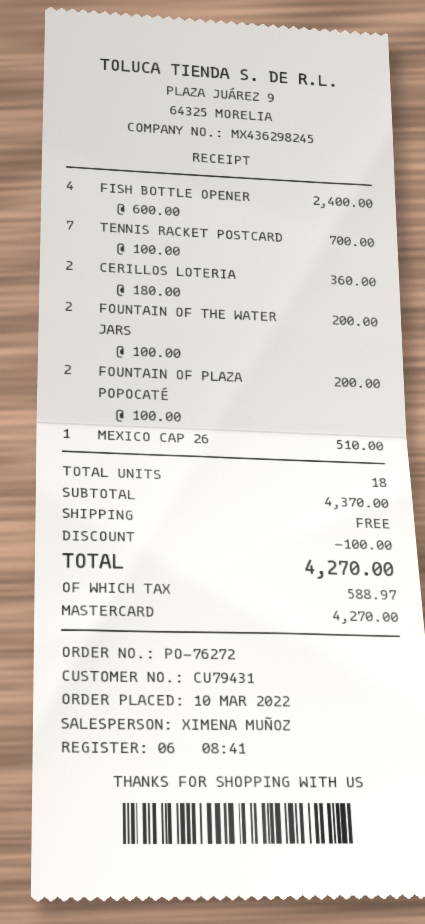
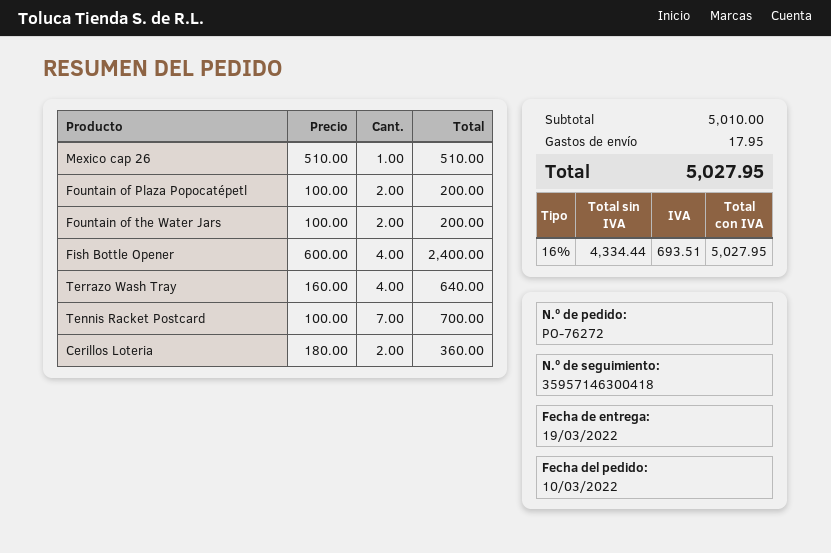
Terrazo Wash Tray: none -> 4 x 160.00 = 640.00
subtotal: 4370.00 -> 5010.00
discount: 100.00 -> none
shipping: 0.00 -> 17.95
tax: 588.97 -> 693.51
total: 4270.00 -> 5027.95

